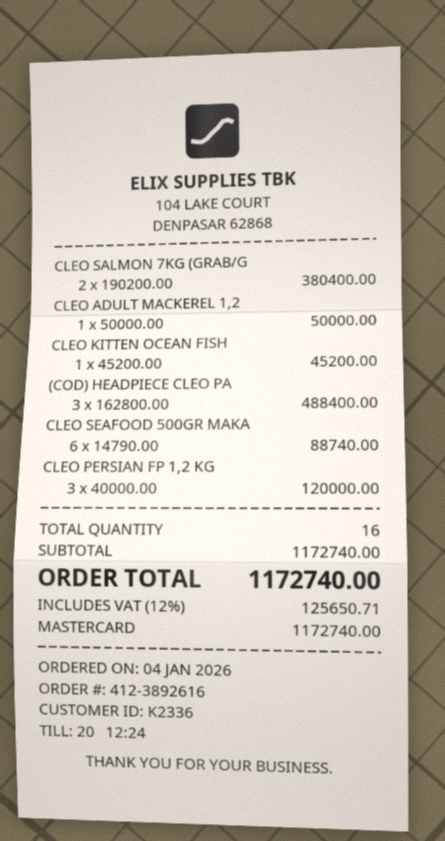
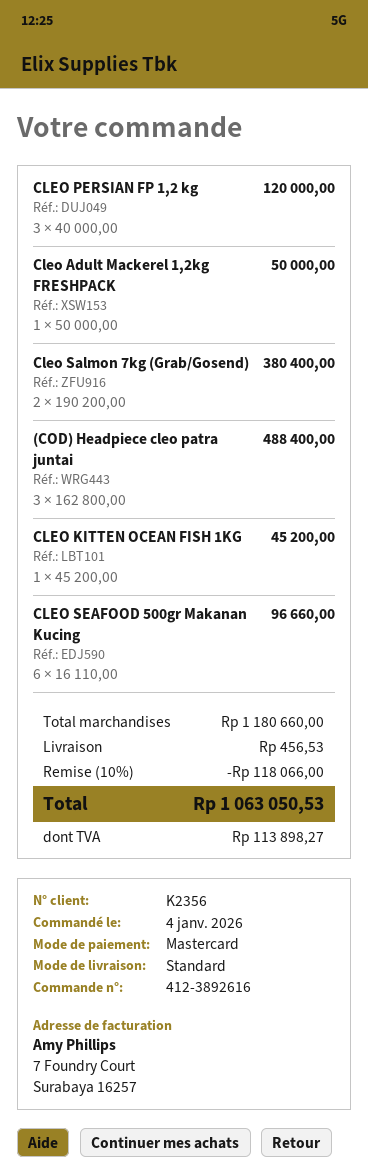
customer number: K2336 -> K2356
CLEO SEAFOOD 500GR MAKA: 6 x 14790.00 = 88740.00 -> 6 x 16110.00 = 96660.00
subtotal: 1172740.00 -> 1180660.00
discount: none -> 10% = 118066.00
shipping: none -> 456.53
tax: 125650.71 -> 113898.27
total: 1172740.00 -> 1063050.53

